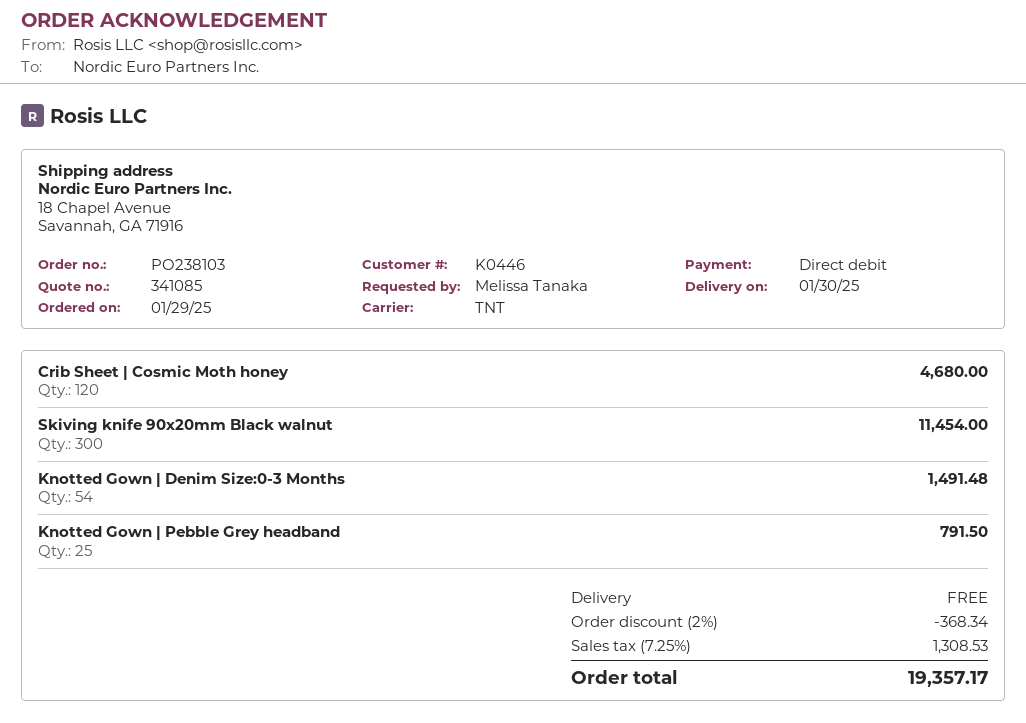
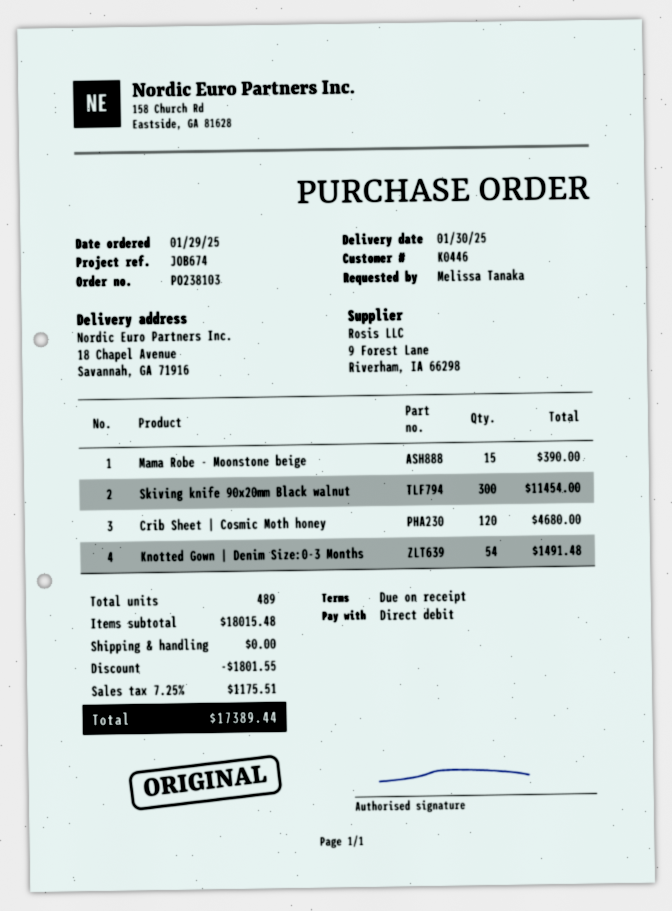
Knotted Gown | Pebble Grey headband: 25 for 791.50 -> none
Mama Robe - Moonstone beige: none -> 15 for 390.00
discount: 368.34 -> 1801.55
tax: 7.25% = 1308.53 -> 7.25% = 1175.51
total: 19357.17 -> 17389.44

